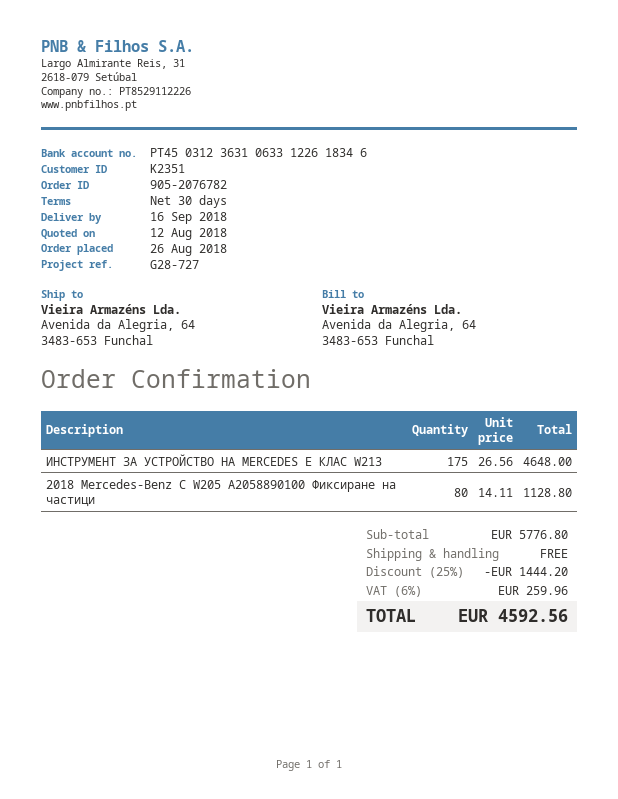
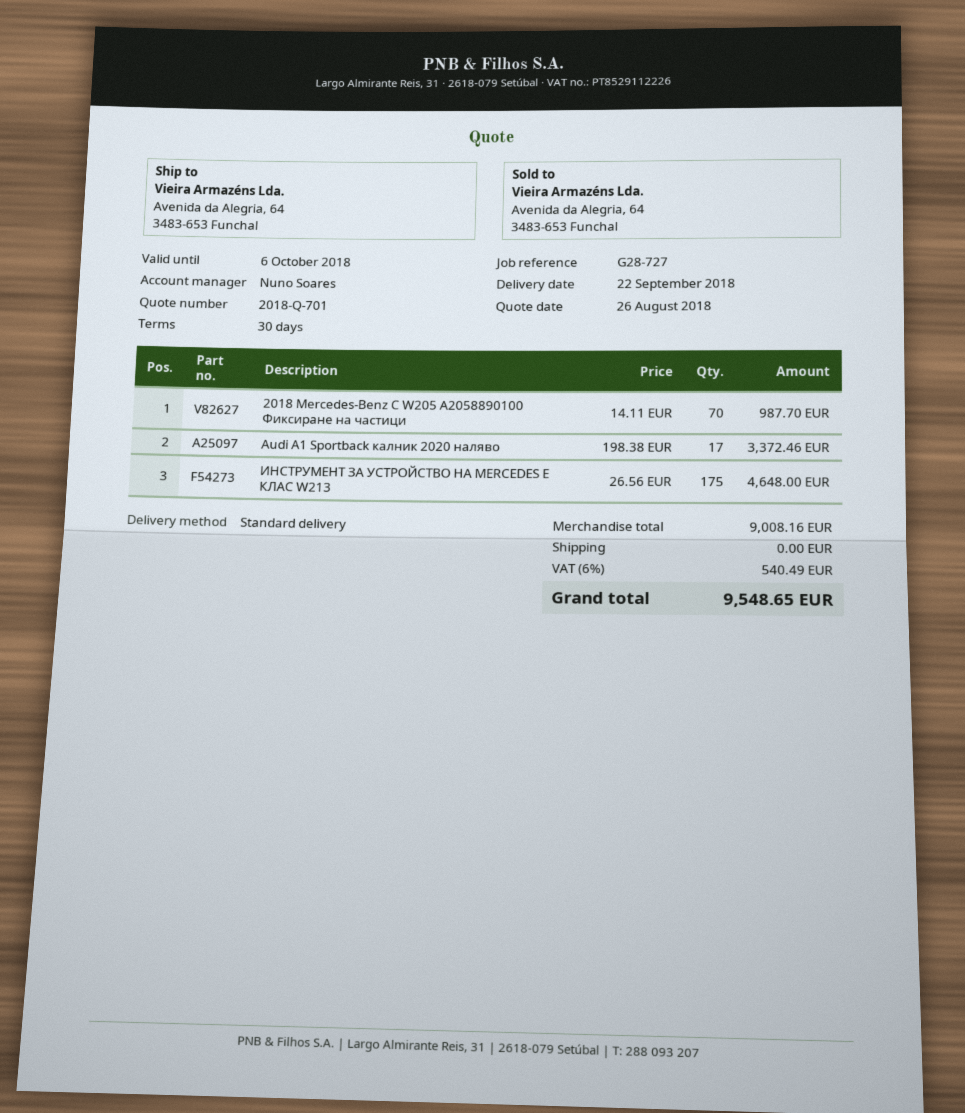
quote date: 2018-08-12 -> 2018-08-26
delivery date: 2018-09-16 -> 2018-09-22
2018 Mercedes-Benz C W205 A2058890100 Фиксиране на частици: 80 x 14.11 = 1128.80 -> 70 x 14.11 = 987.70
Audi A1 Sportback калник 2020 наляво: none -> 17 x 198.38 = 3372.46
subtotal: 5776.80 -> 9008.16
discount: 25% = 1444.20 -> none
tax: 6% = 259.96 -> 6% = 540.49
total: 4592.56 -> 9548.65

